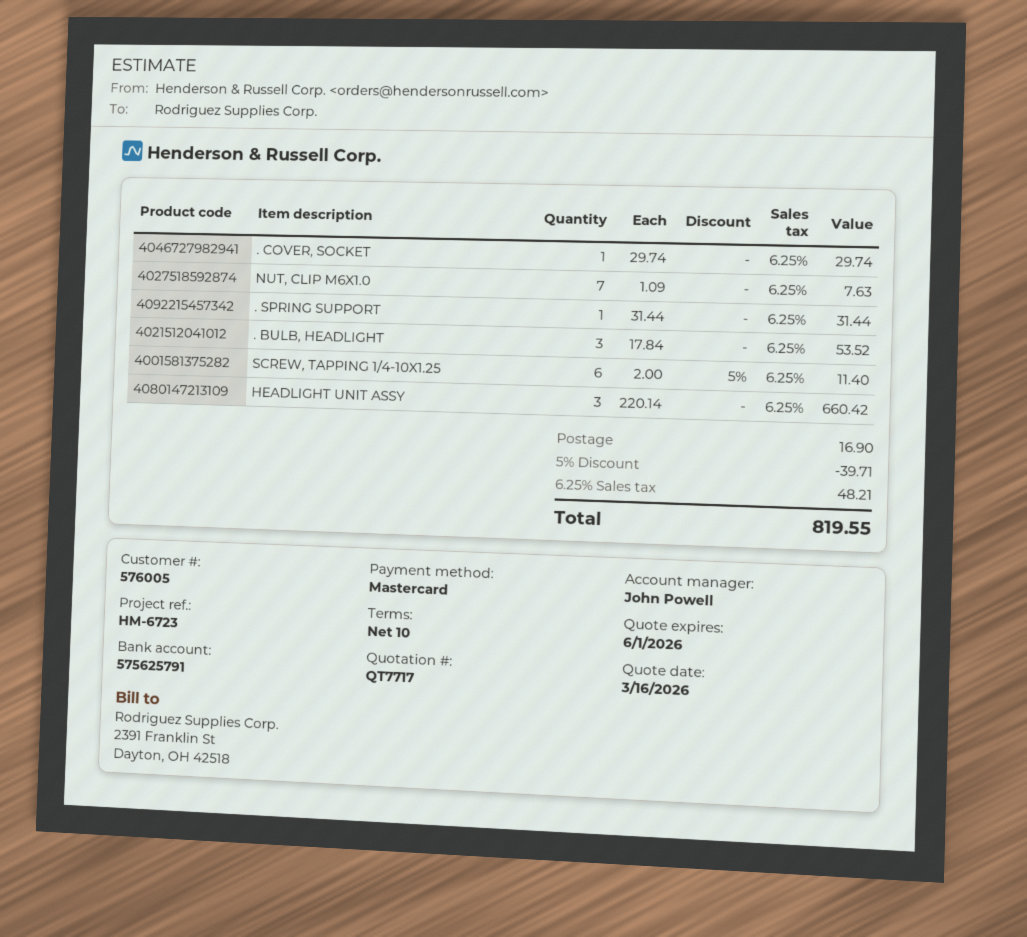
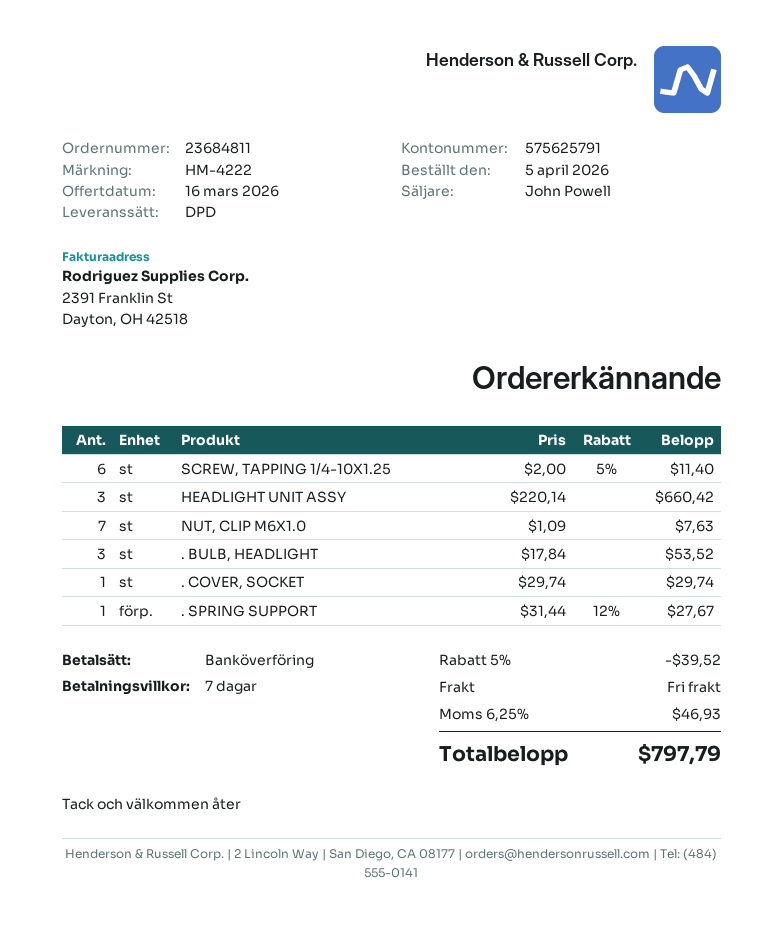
payment terms: 10 days -> 7 days
reference: HM-6723 -> HM-4222
payment method: Mastercard -> bank transfer
. SPRING SUPPORT: 1 x 31.44 = 31.44 -> 1 x 31.44 - 12% = 27.67
discount: 5% = 39.71 -> 5% = 39.52
shipping: 16.90 -> 0.00
tax: 6.25% = 48.21 -> 6.25% = 46.93
total: 819.55 -> 797.79

